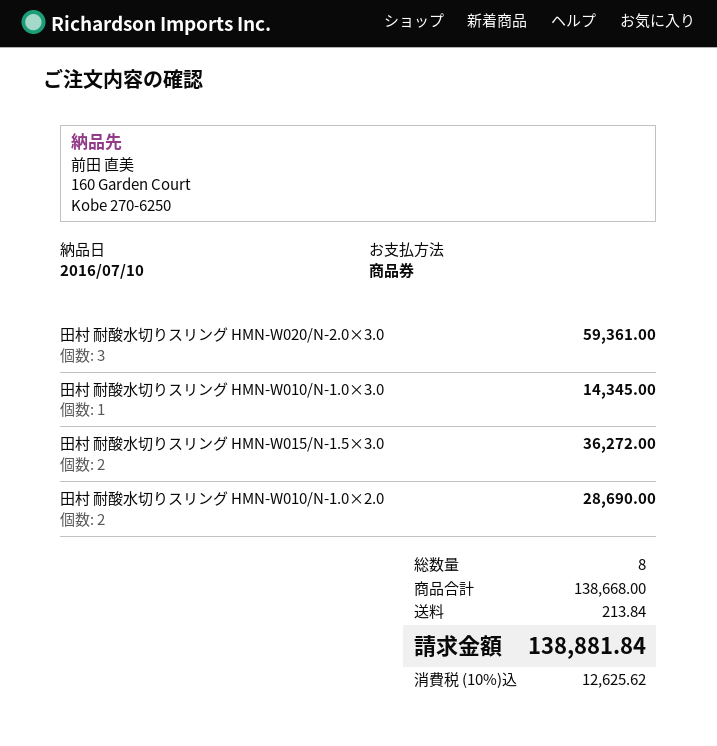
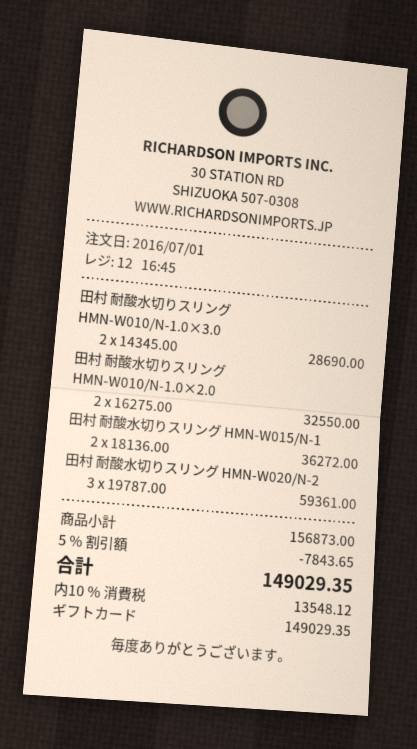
田村 耐酸水切りスリング HMN-W010/N-1.0×3.0: 1 for 14345.00 -> 2 for 28690.00
田村 耐酸水切りスリング HMN-W010/N-1.0×2.0: 2 for 28690.00 -> 2 for 32550.00
subtotal: 138668.00 -> 156873.00
discount: none -> 5% = 7843.65
shipping: 213.84 -> none
tax: 10% = 12625.62 -> 10% = 13548.12
total: 138881.84 -> 149029.35

